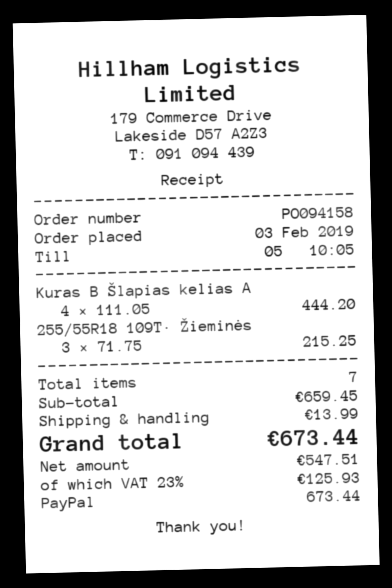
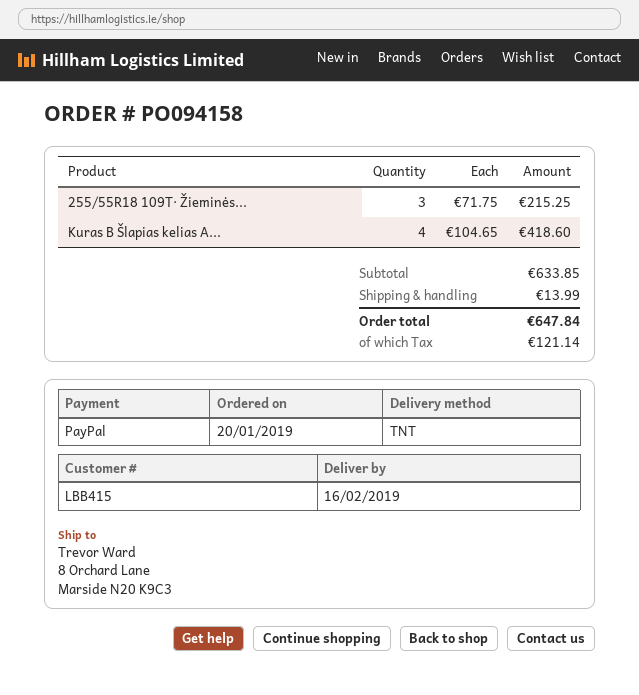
order date: 2019-02-03 -> 2019-01-20
Kuras B Šlapias kelias A: 4 x 111.05 = 444.20 -> 4 x 104.65 = 418.60
subtotal: 659.45 -> 633.85
tax: 125.93 -> 121.14
total: 673.44 -> 647.84

